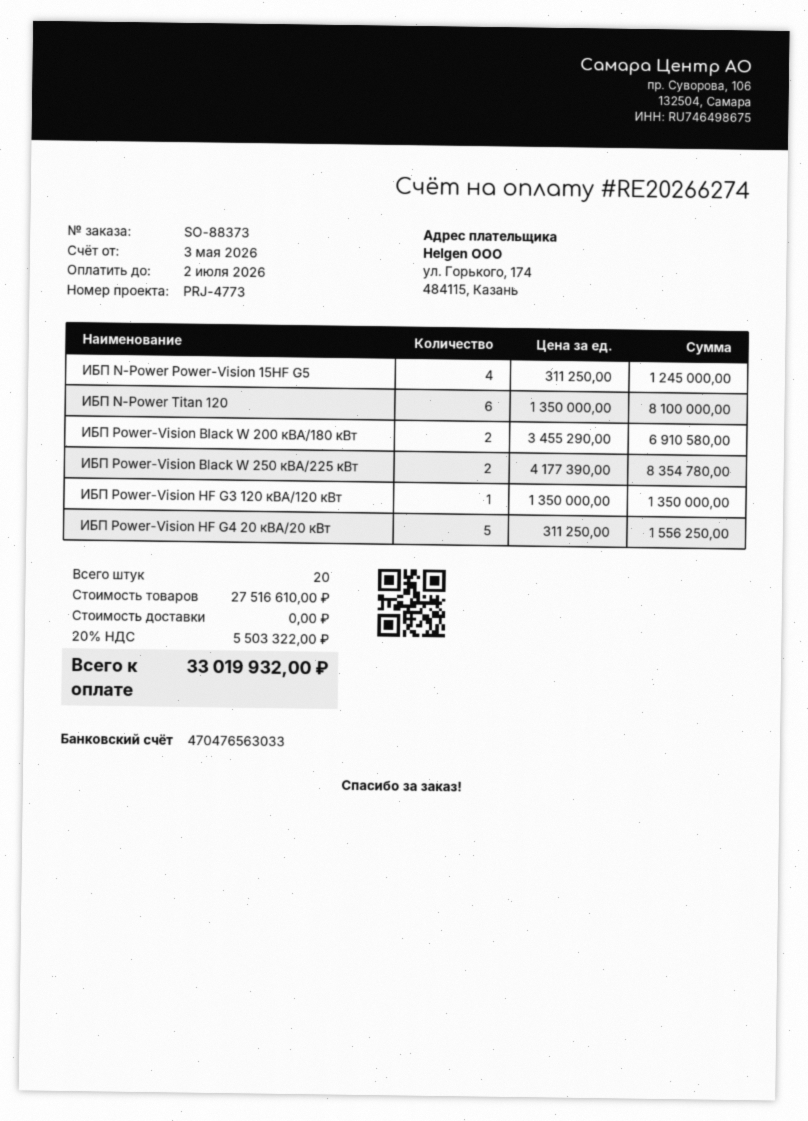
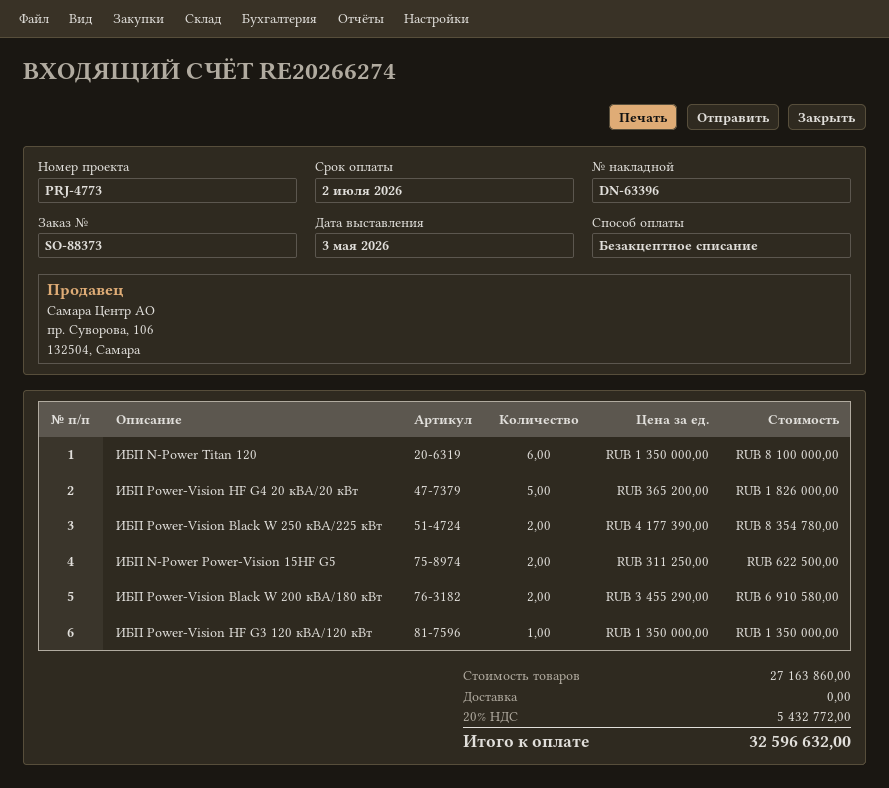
ИБП N-Power Power-Vision 15HF G5: 4 x 311250.00 = 1245000.00 -> 2 x 311250.00 = 622500.00
ИБП Power-Vision HF G4 20 кВА/20 кВт: 5 x 311250.00 = 1556250.00 -> 5 x 365200.00 = 1826000.00
subtotal: 27516610.00 -> 27163860.00
tax: 20% = 5503322.00 -> 20% = 5432772.00
total: 33019932.00 -> 32596632.00

